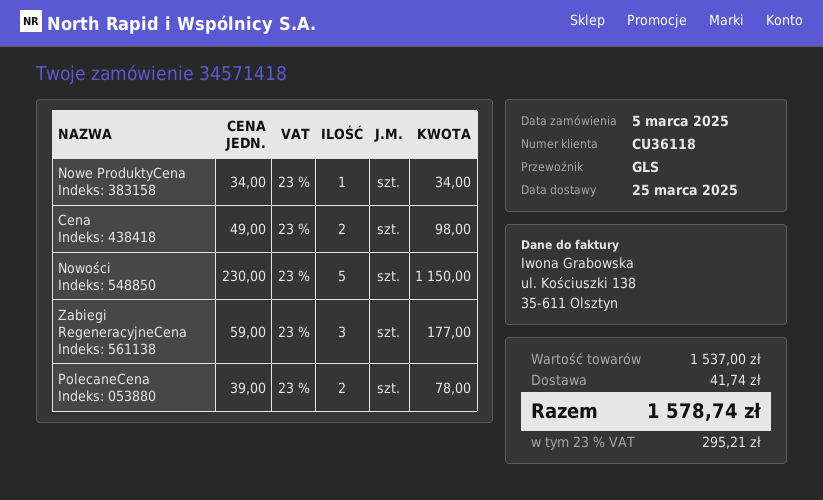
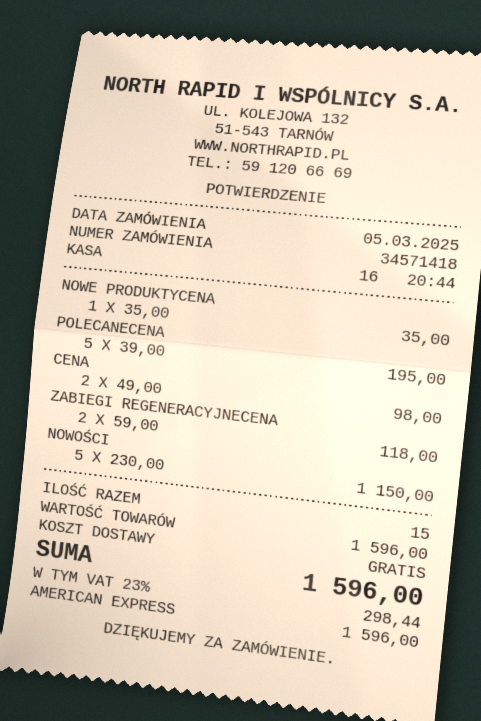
Nowe ProduktyCena: 1 x 34.00 = 34.00 -> 1 x 35.00 = 35.00
Zabiegi RegeneracyjneCena: 3 x 59.00 = 177.00 -> 2 x 59.00 = 118.00
PolecaneCena: 2 x 39.00 = 78.00 -> 5 x 39.00 = 195.00
subtotal: 1537.00 -> 1596.00
shipping: 41.74 -> 0.00
tax: 23% = 295.21 -> 23% = 298.44
total: 1578.74 -> 1596.00

